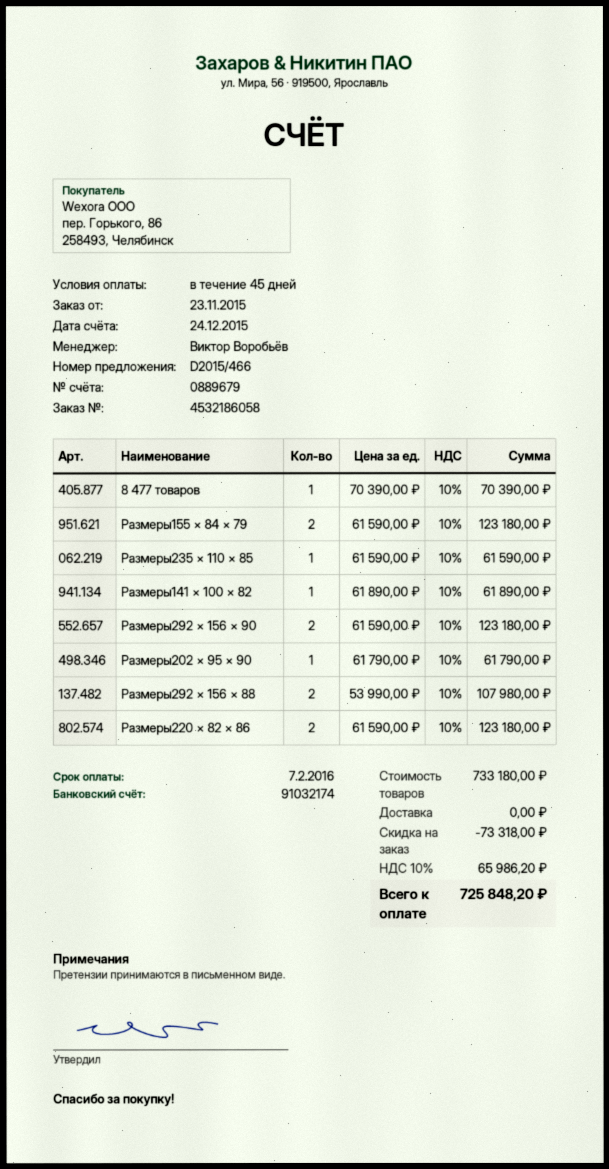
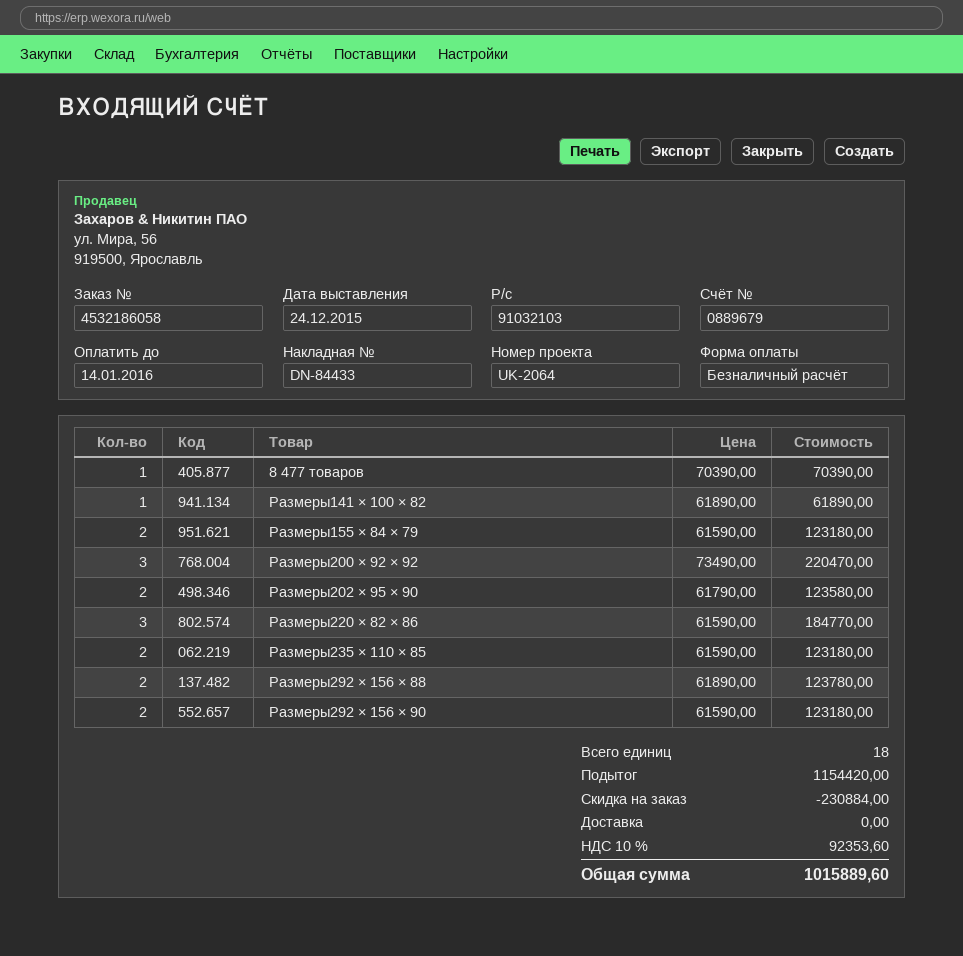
due date: 2016-02-07 -> 2016-01-14
bank account: 91032174 -> 91032103
Размеры235 × 110 × 85: 1 x 61590.00 = 61590.00 -> 2 x 61590.00 = 123180.00
Размеры202 × 95 × 90: 1 x 61790.00 = 61790.00 -> 2 x 61790.00 = 123580.00
Размеры292 × 156 × 88: 2 x 53990.00 = 107980.00 -> 2 x 61890.00 = 123780.00
Размеры220 × 82 × 86: 2 x 61590.00 = 123180.00 -> 3 x 61590.00 = 184770.00
Размеры200 × 92 × 92: none -> 3 x 73490.00 = 220470.00
subtotal: 733180.00 -> 1154420.00
discount: 73318.00 -> 230884.00
tax: 10% = 65986.20 -> 10% = 92353.60
total: 725848.20 -> 1015889.60

